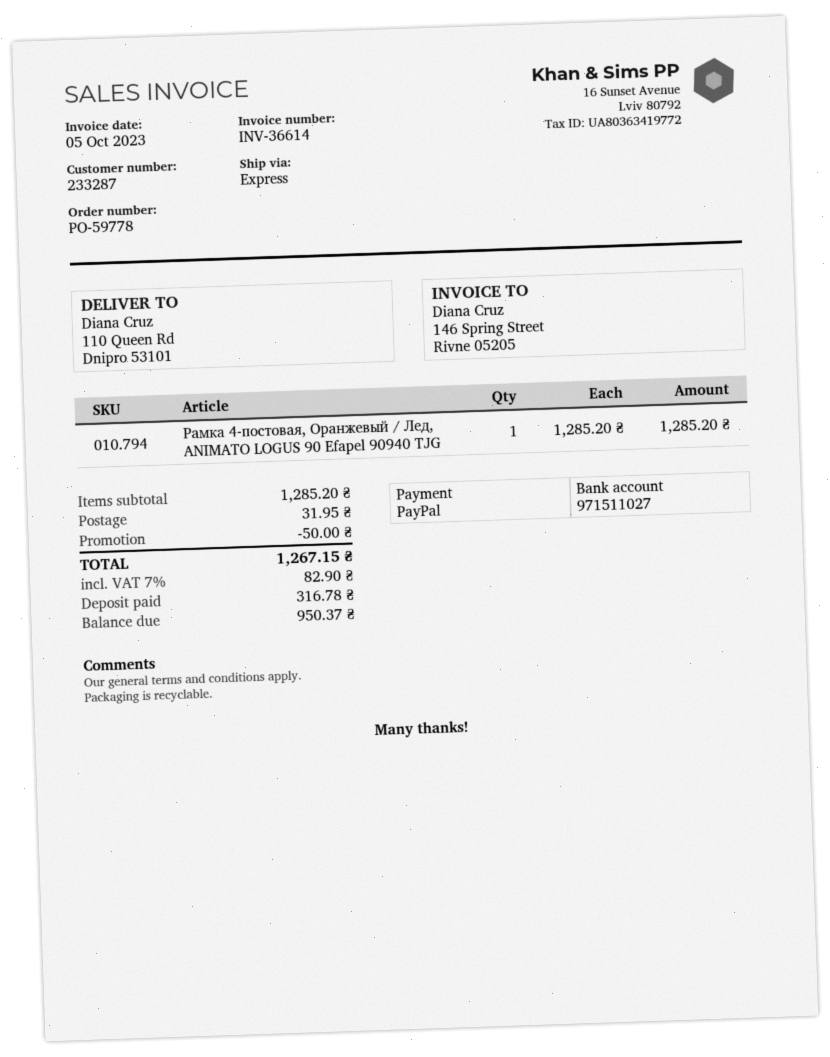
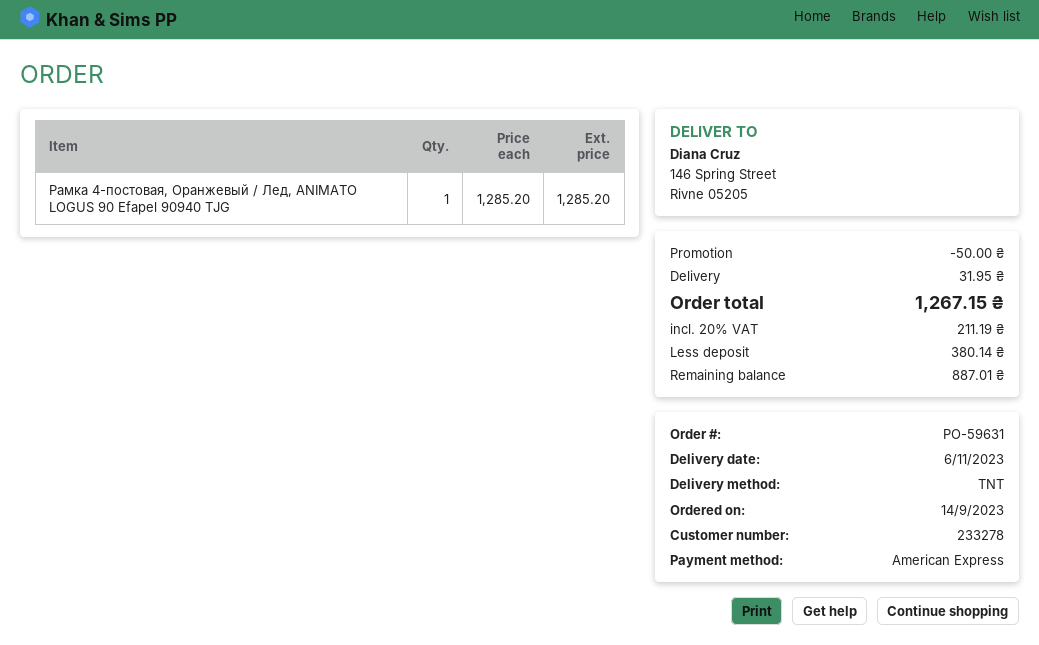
order number: PO-59778 -> PO-59631
customer number: 233287 -> 233278
payment method: PayPal -> American Express
shipping method: express -> TNT
ship to: 110 Queen Rd, Dnipro 53101 -> 146 Spring Street, Rivne 05205
tax: 7% = 82.90 -> 20% = 211.19
deposit: 316.78 -> 380.14
balance: 950.37 -> 887.01

